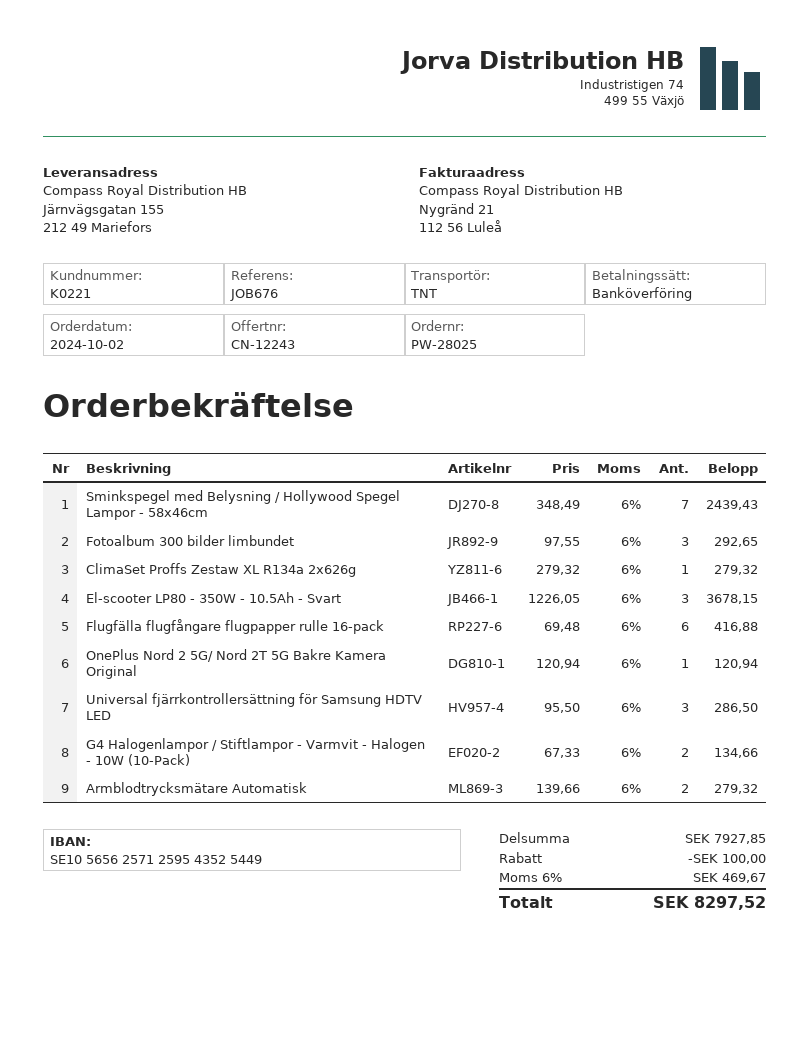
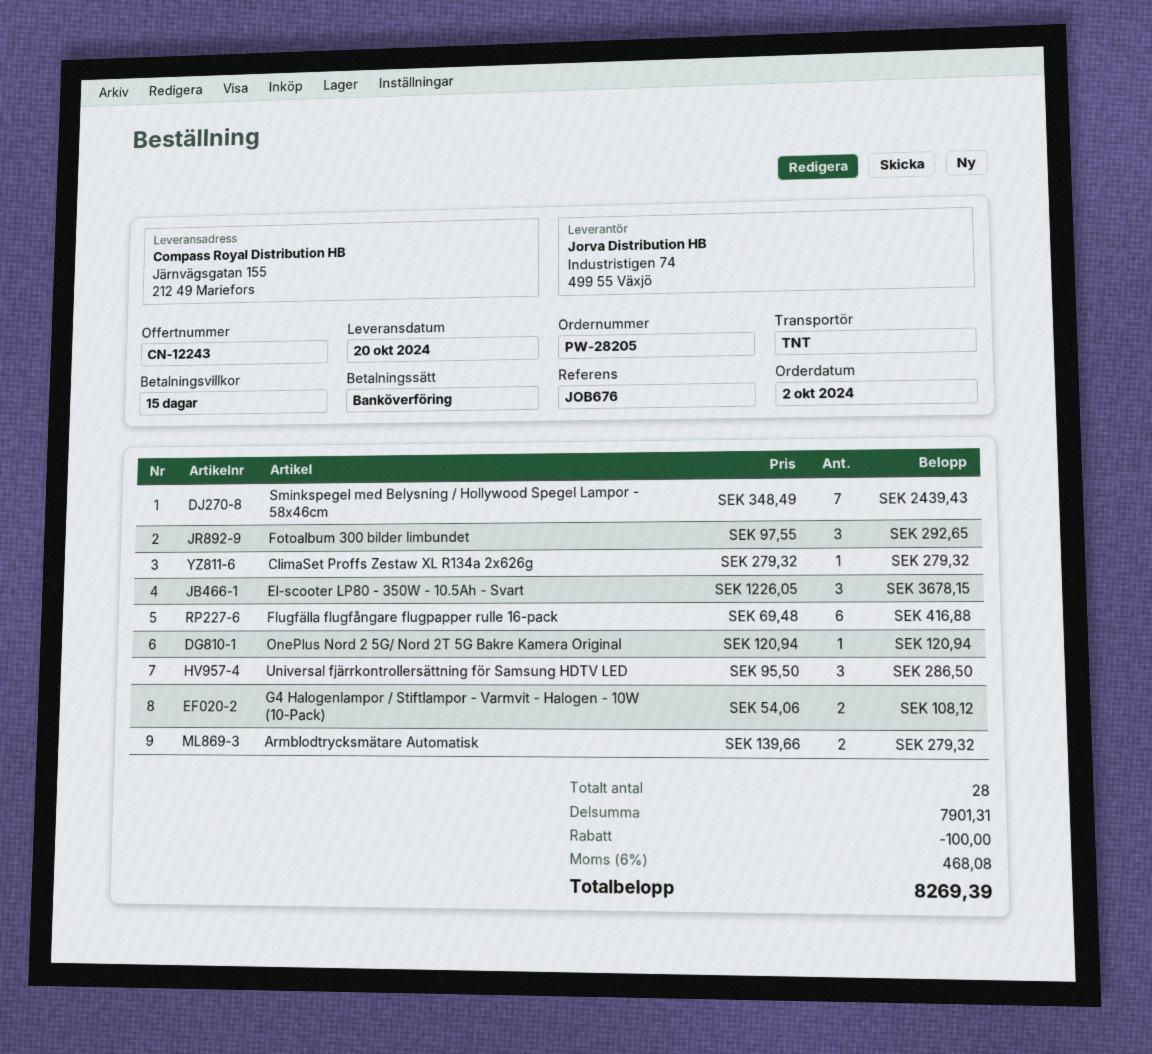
order number: PW-28025 -> PW-28205
G4 Halogenlampor / Stiftlampor - Varmvit - Halogen - 10W (10-Pack): 2 x 67.33 = 134.66 -> 2 x 54.06 = 108.12
subtotal: 7927.85 -> 7901.31
tax: 6% = 469.67 -> 6% = 468.08
total: 8297.52 -> 8269.39

